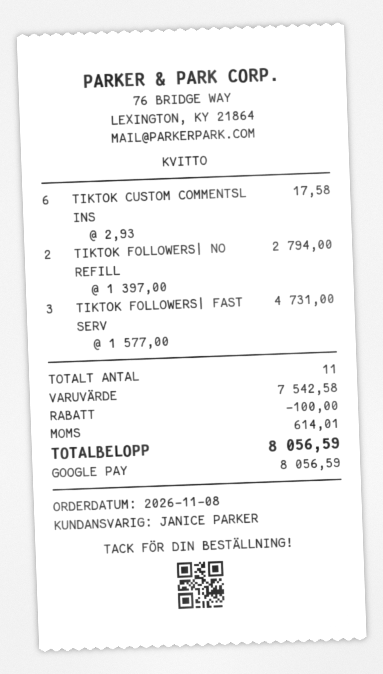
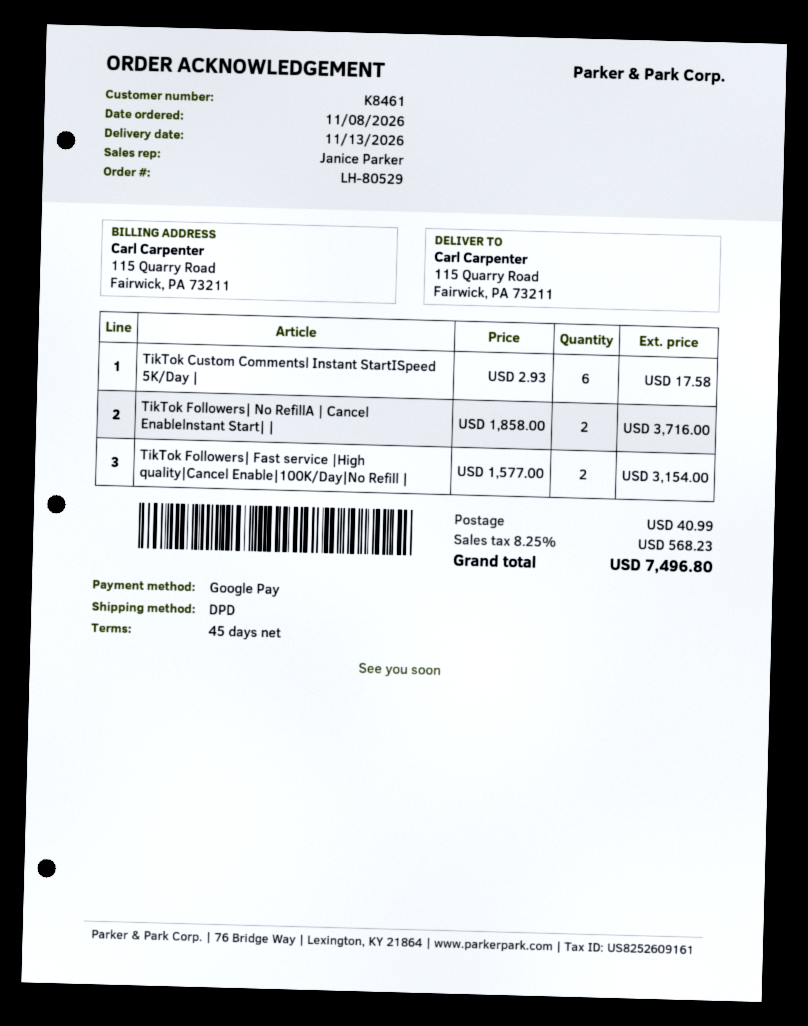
TIKTOK FOLLOWERS| NO REFILL: 2 x 1397.00 = 2794.00 -> 2 x 1858.00 = 3716.00
TIKTOK FOLLOWERS| FAST SERV: 3 x 1577.00 = 4731.00 -> 2 x 1577.00 = 3154.00
discount: 100.00 -> none
shipping: none -> 40.99
tax: 614.01 -> 568.23
total: 8056.59 -> 7496.80

